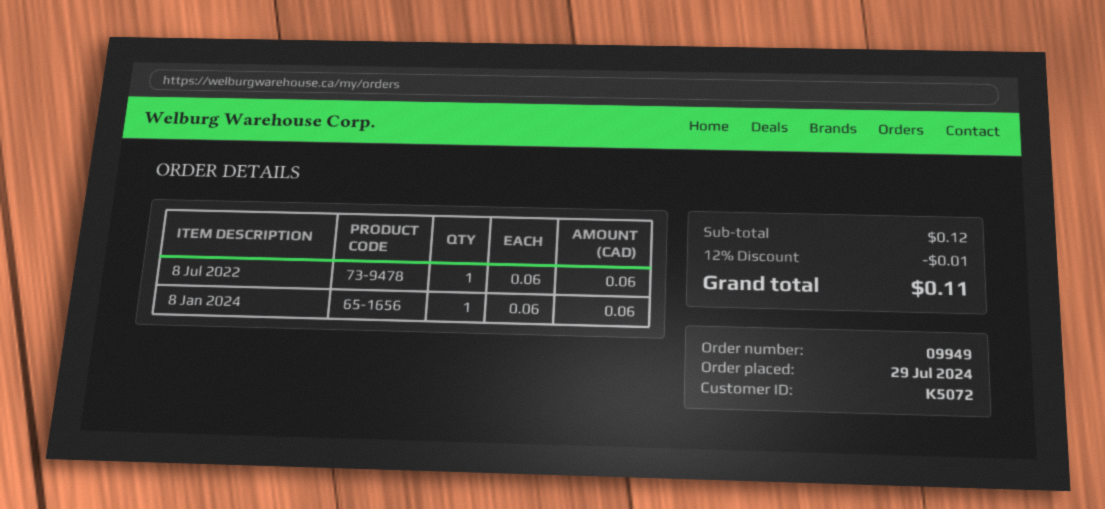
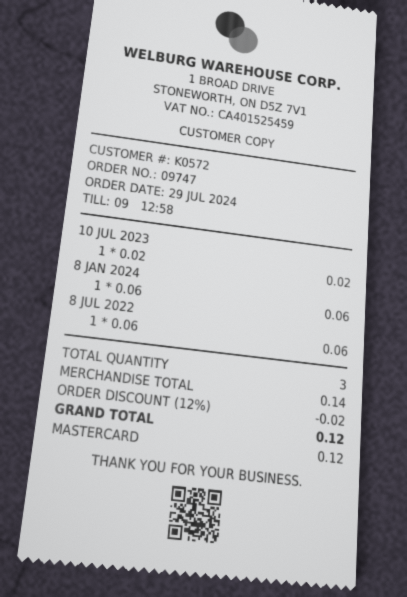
order number: 09949 -> 09747
customer number: K5072 -> K0572
10 JUL 2023: none -> 1 x 0.02 = 0.02
subtotal: 0.12 -> 0.14
discount: 12% = 0.01 -> 12% = 0.02
total: 0.11 -> 0.12

